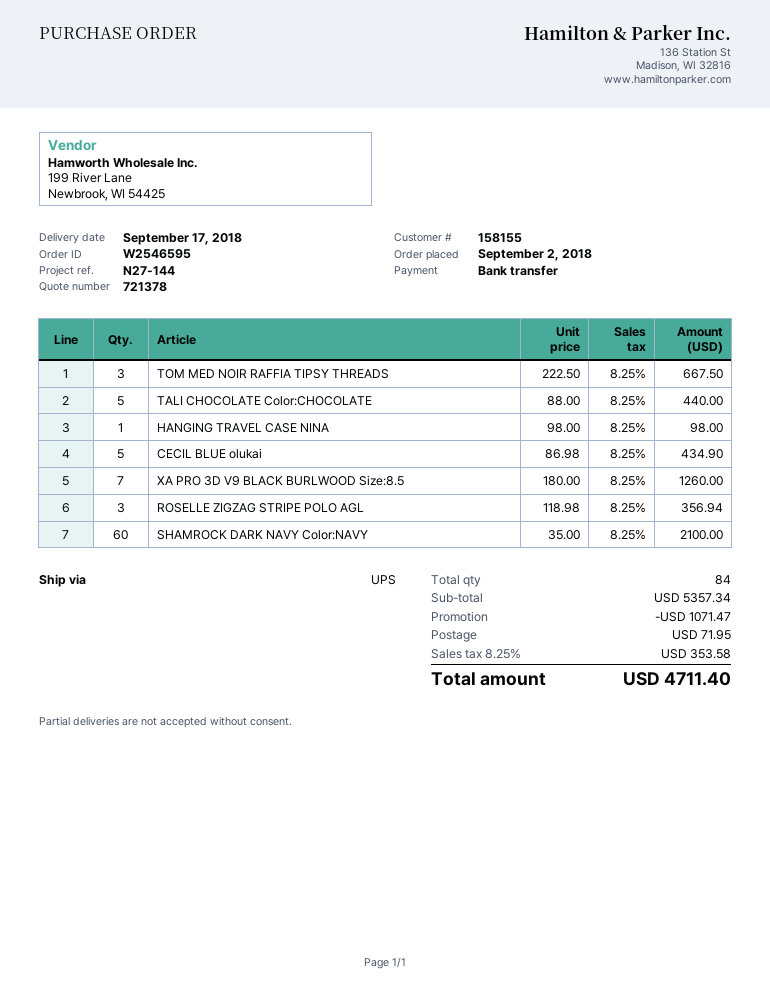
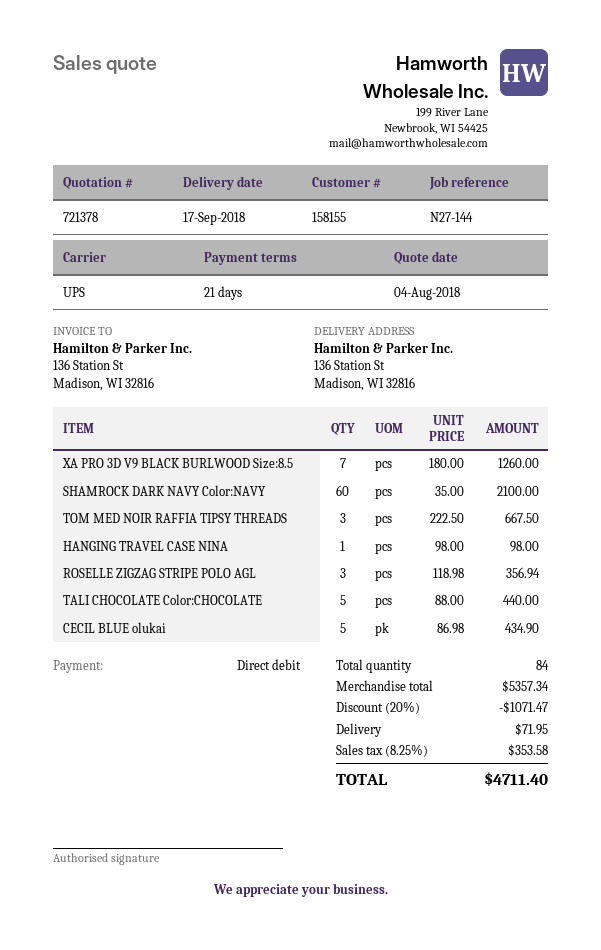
payment method: bank transfer -> direct debit

